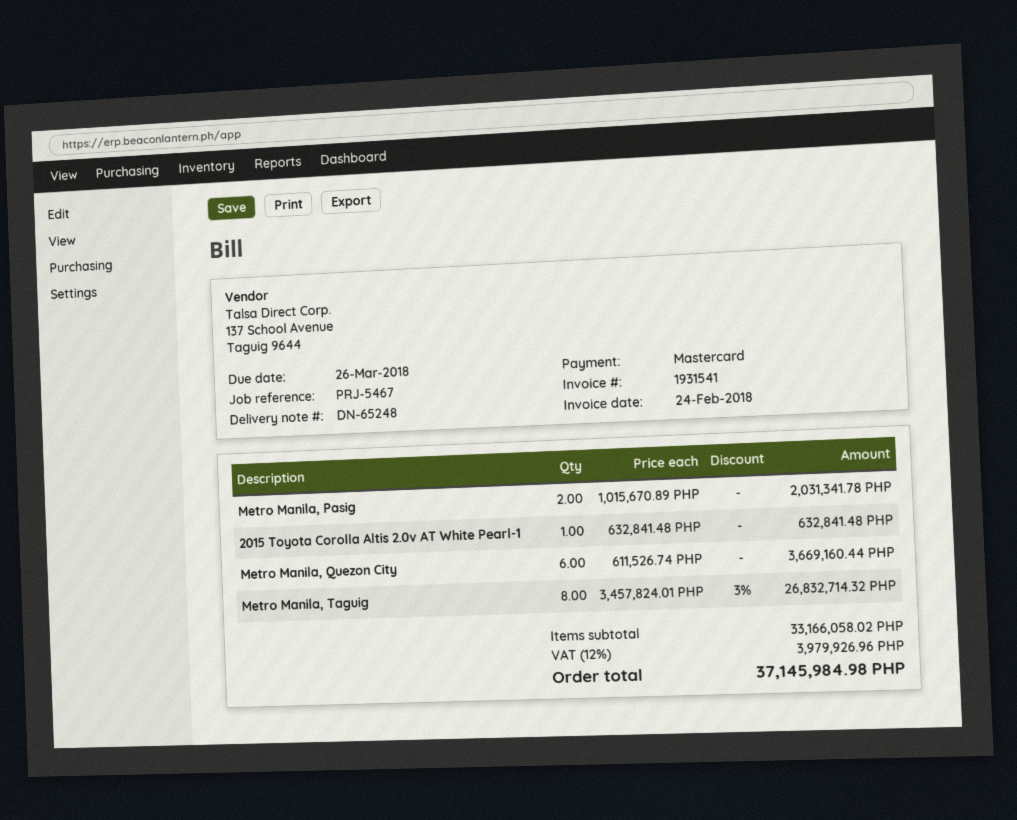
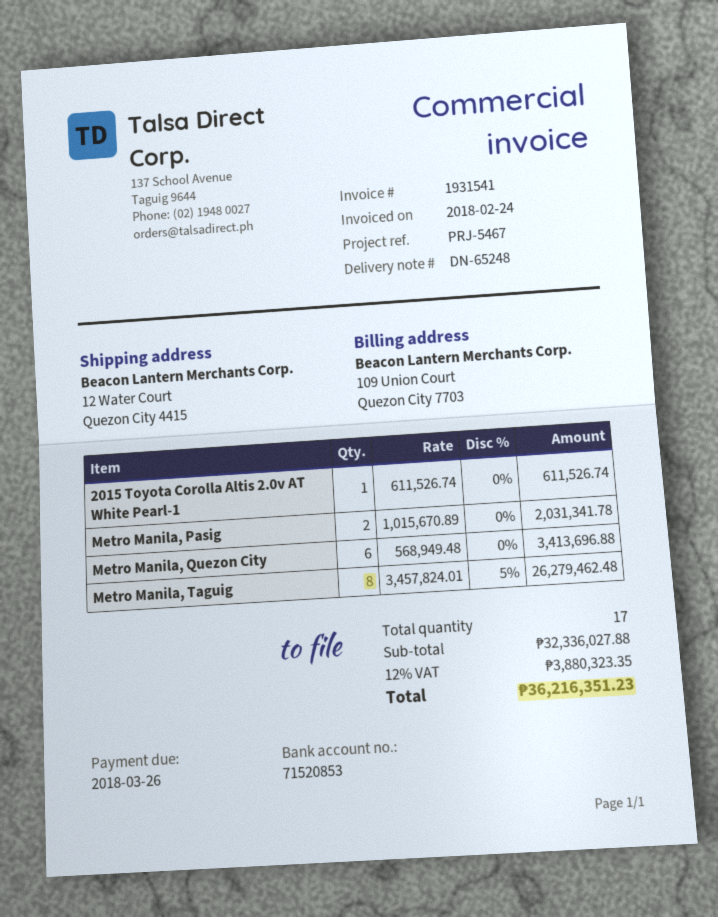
2015 Toyota Corolla Altis 2.0v AT White Pearl-1: 1 x 632841.48 = 632841.48 -> 1 x 611526.74 = 611526.74
Metro Manila, Quezon City: 6 x 611526.74 = 3669160.44 -> 6 x 568949.48 = 3413696.88
Metro Manila, Taguig: 8 x 3457824.01 - 3% = 26832714.32 -> 8 x 3457824.01 - 5% = 26279462.48
subtotal: 33166058.02 -> 32336027.88
tax: 12% = 3979926.96 -> 12% = 3880323.35
total: 37145984.98 -> 36216351.23

